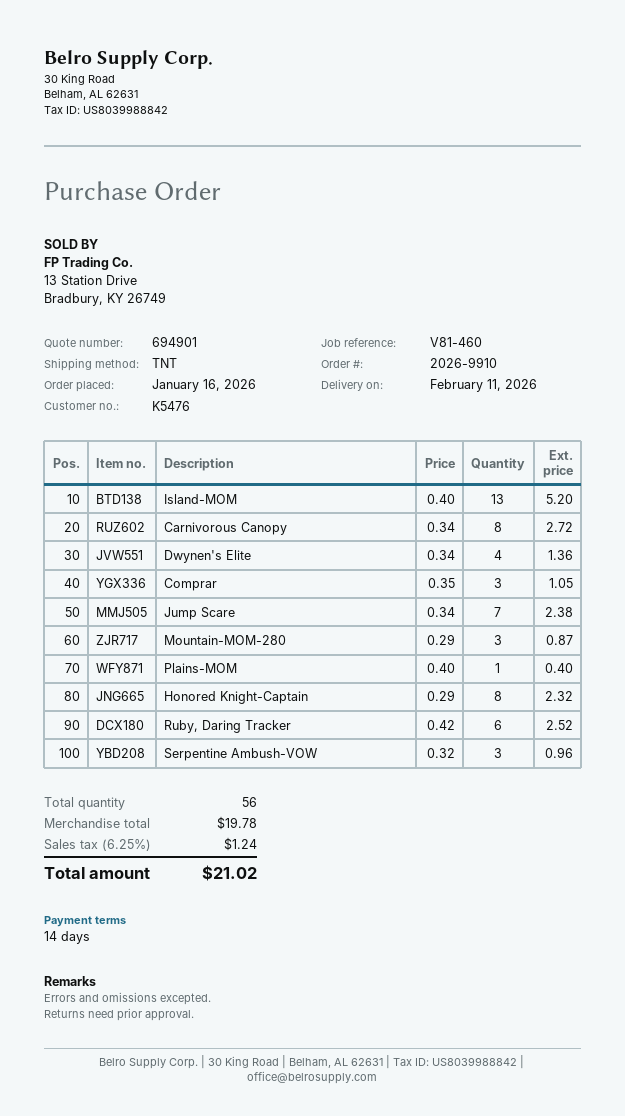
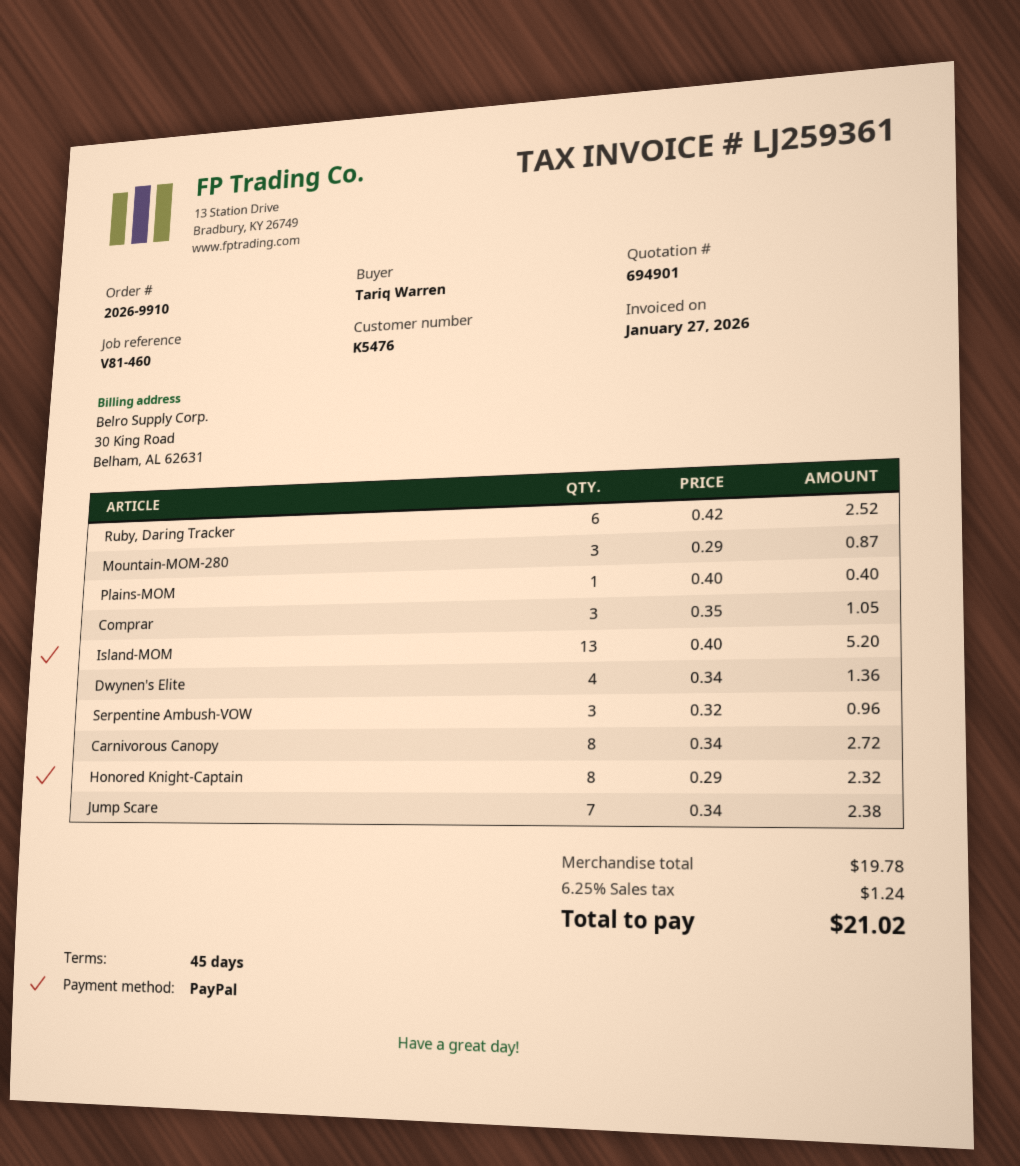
payment terms: 14 days -> 45 days

